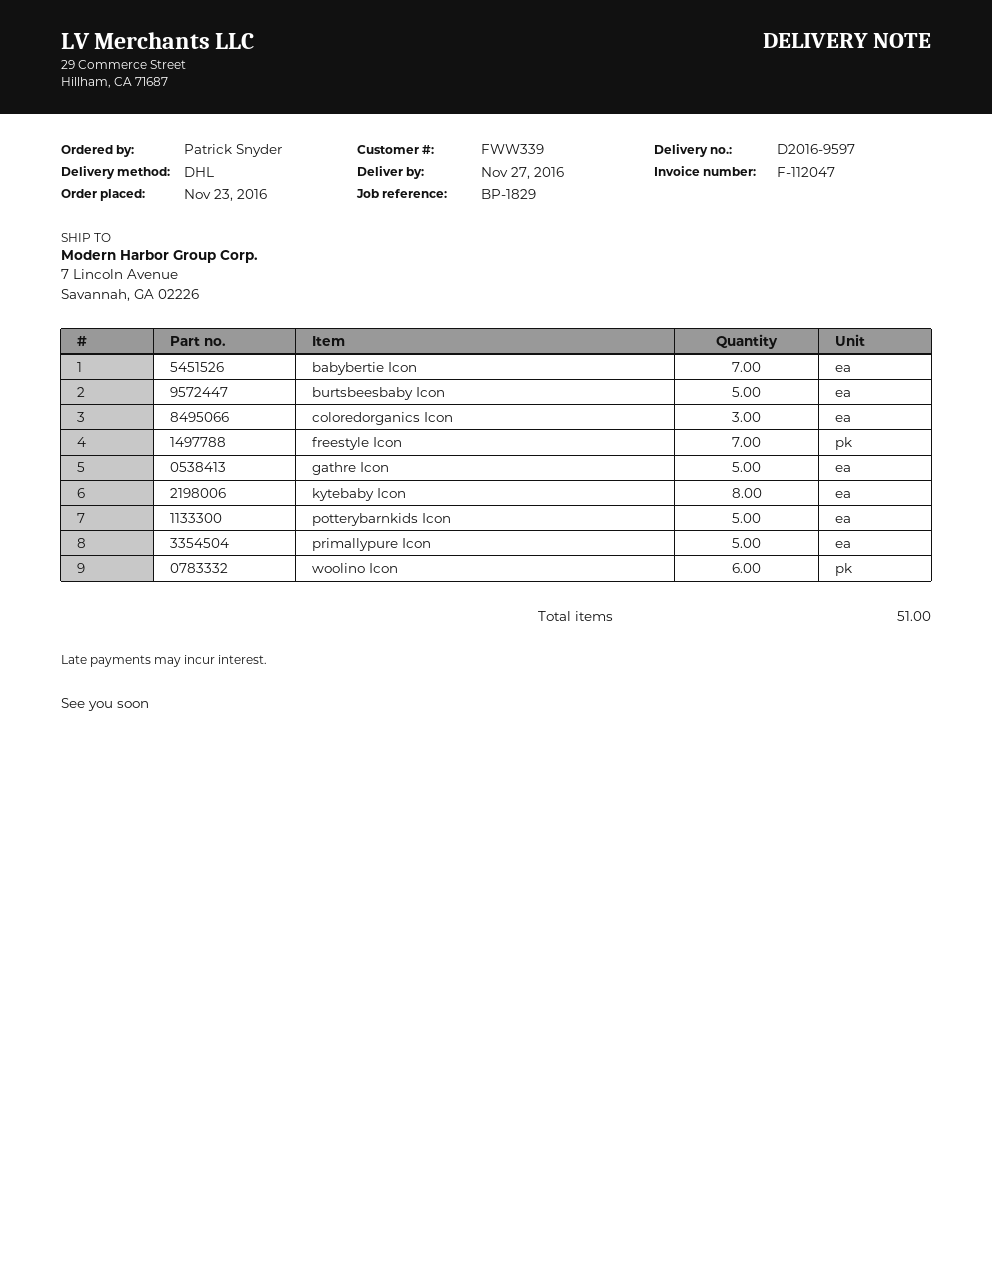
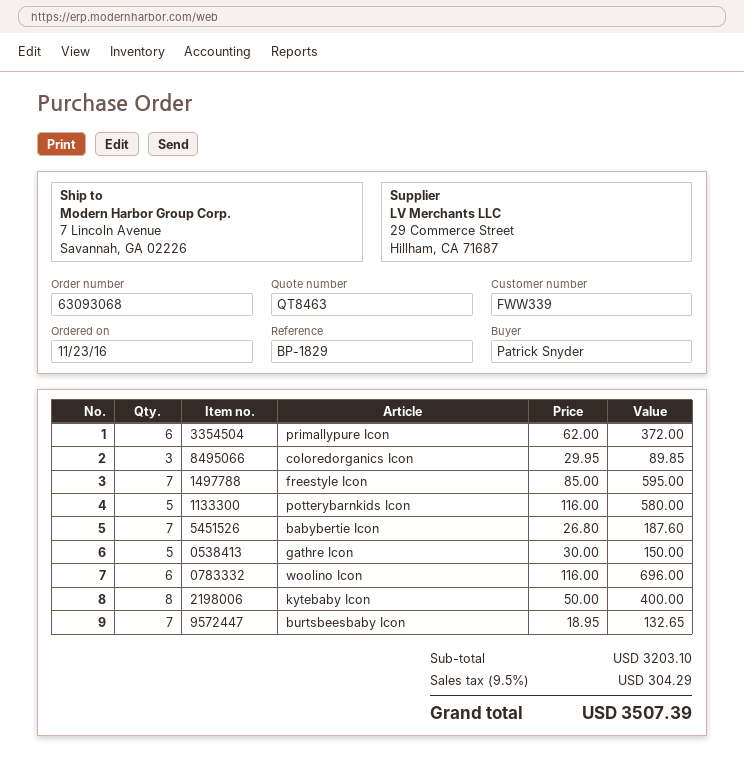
burtsbeesbaby Icon: 5 -> 7
primallypure Icon: 5 -> 6

